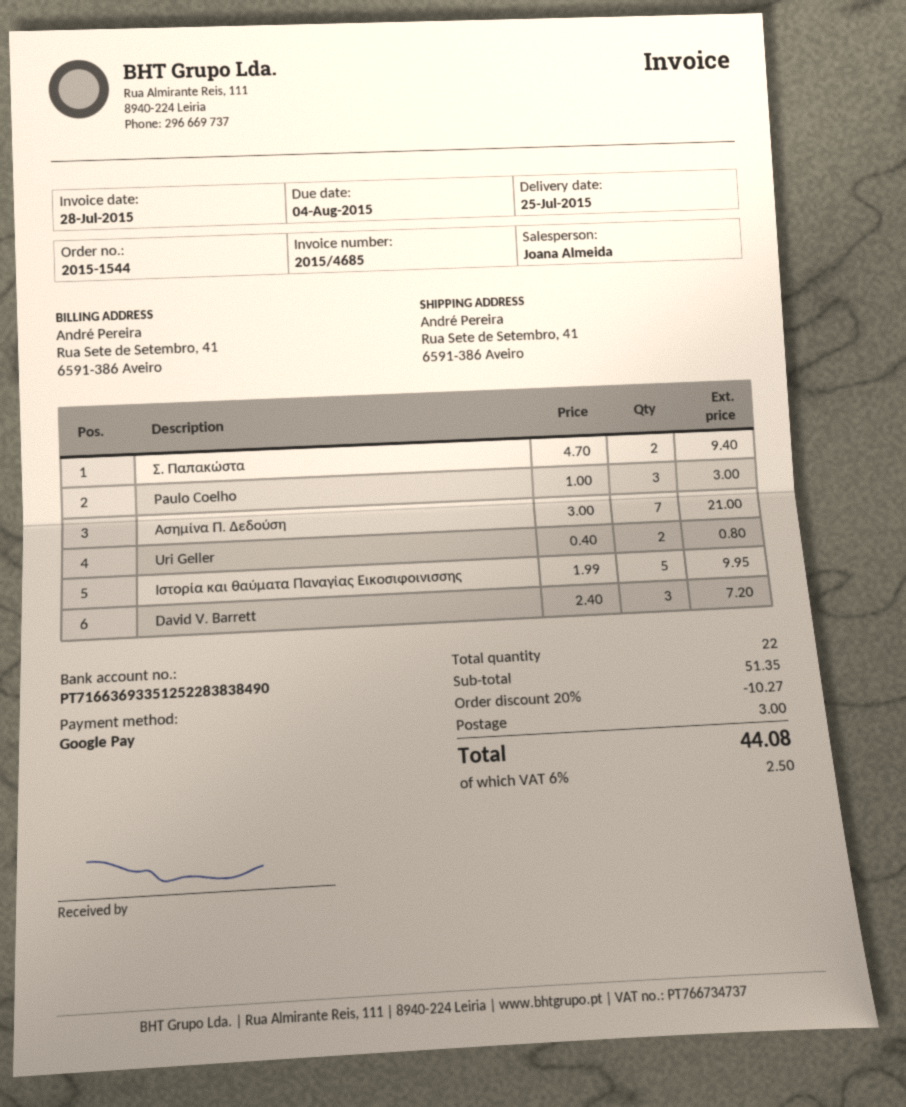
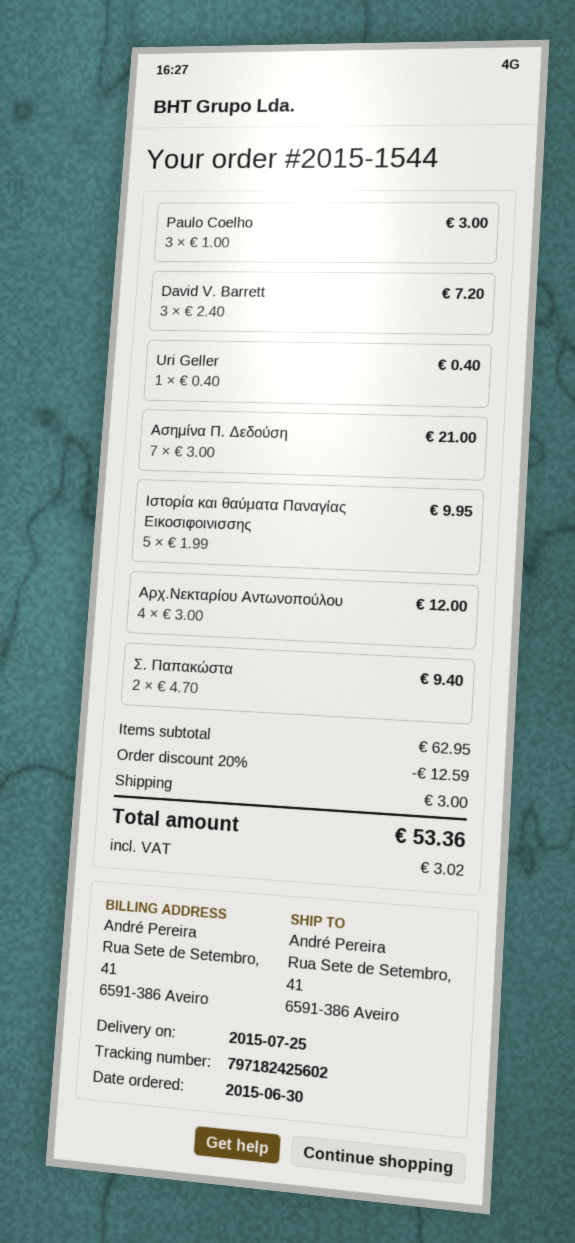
Uri Geller: 2 x 0.40 = 0.80 -> 1 x 0.40 = 0.40
Αρχ.Νεκταρίου Αντωνοπούλου: none -> 4 x 3.00 = 12.00
subtotal: 51.35 -> 62.95
discount: 20% = 10.27 -> 20% = 12.59
tax: 2.50 -> 3.02
total: 44.08 -> 53.36

